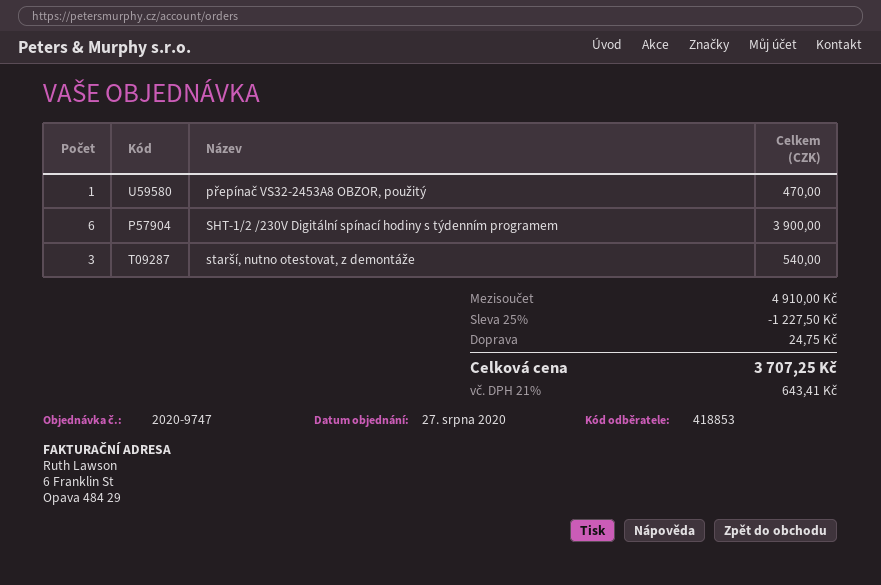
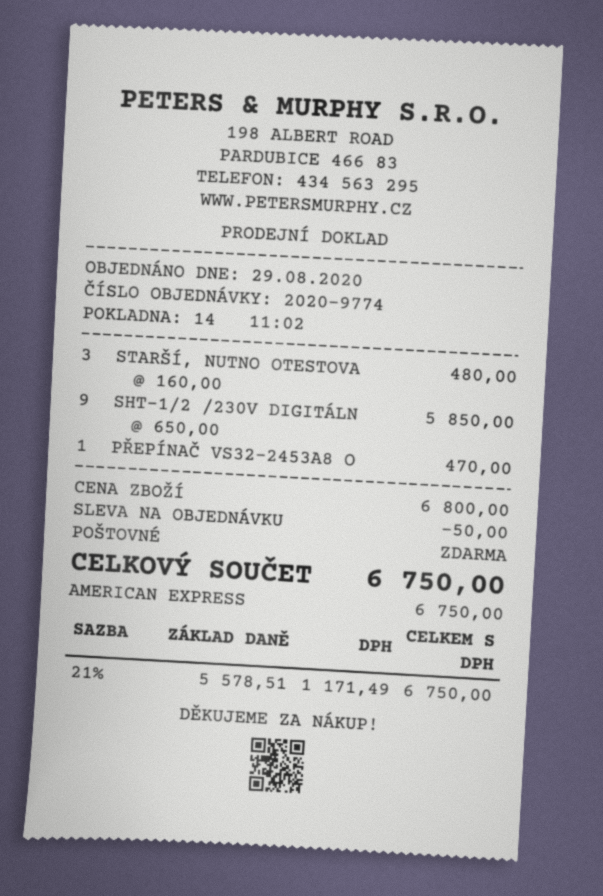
order number: 2020-9747 -> 2020-9774
order date: 2020-08-27 -> 2020-08-29
SHT-1/2 /230V Digitální spínací hodiny s týdenním programem: 6 for 3900.00 -> 9 for 5850.00
starší, nutno otestovat, z demontáže: 3 for 540.00 -> 3 for 480.00
subtotal: 4910.00 -> 6800.00
discount: 1227.50 -> 50.00
shipping: 24.75 -> 0.00
tax: 21% = 643.41 -> 21% = 1171.49
total: 3707.25 -> 6750.00

